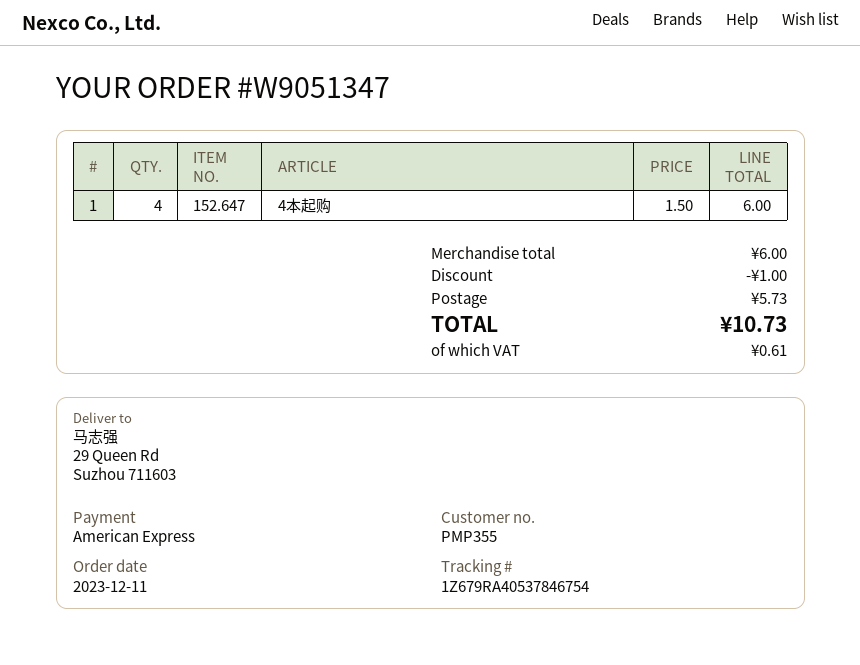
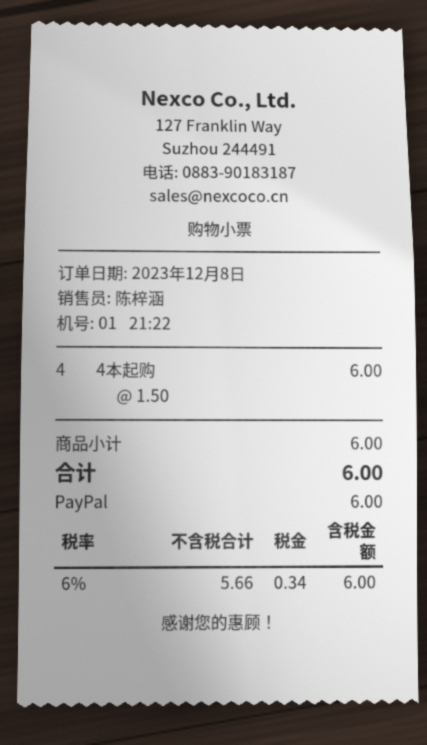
order date: 2023-12-11 -> 2023-12-08
payment method: American Express -> PayPal
discount: 1.00 -> none
shipping: 5.73 -> none
tax: 0.61 -> 0.34
total: 10.73 -> 6.00

